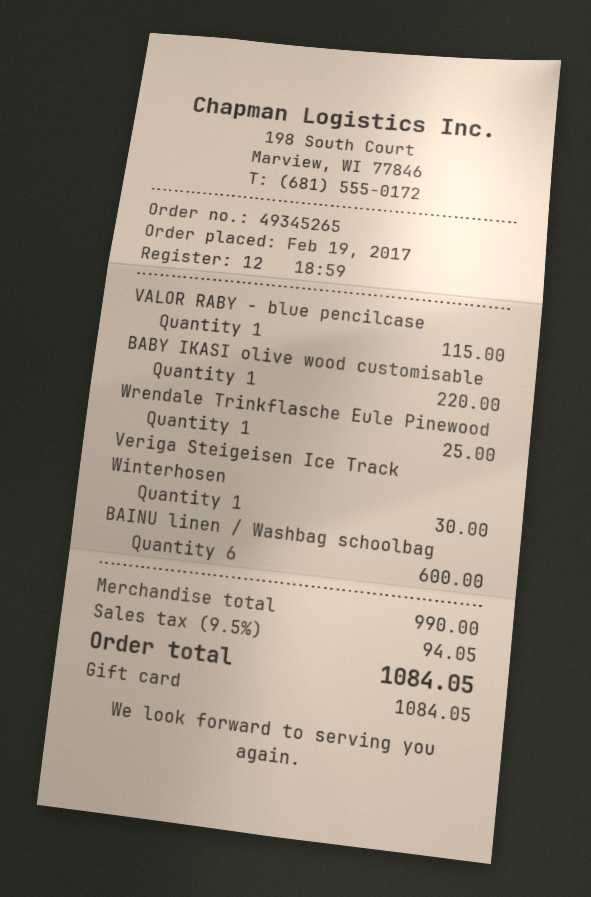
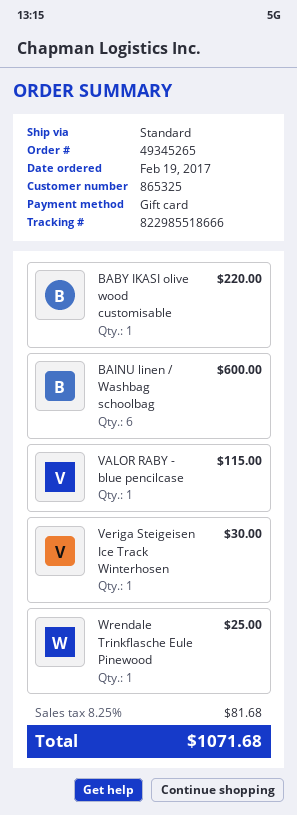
tax: 9.5% = 94.05 -> 8.25% = 81.68
total: 1084.05 -> 1071.68

